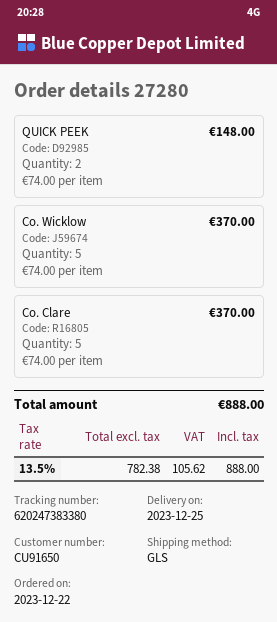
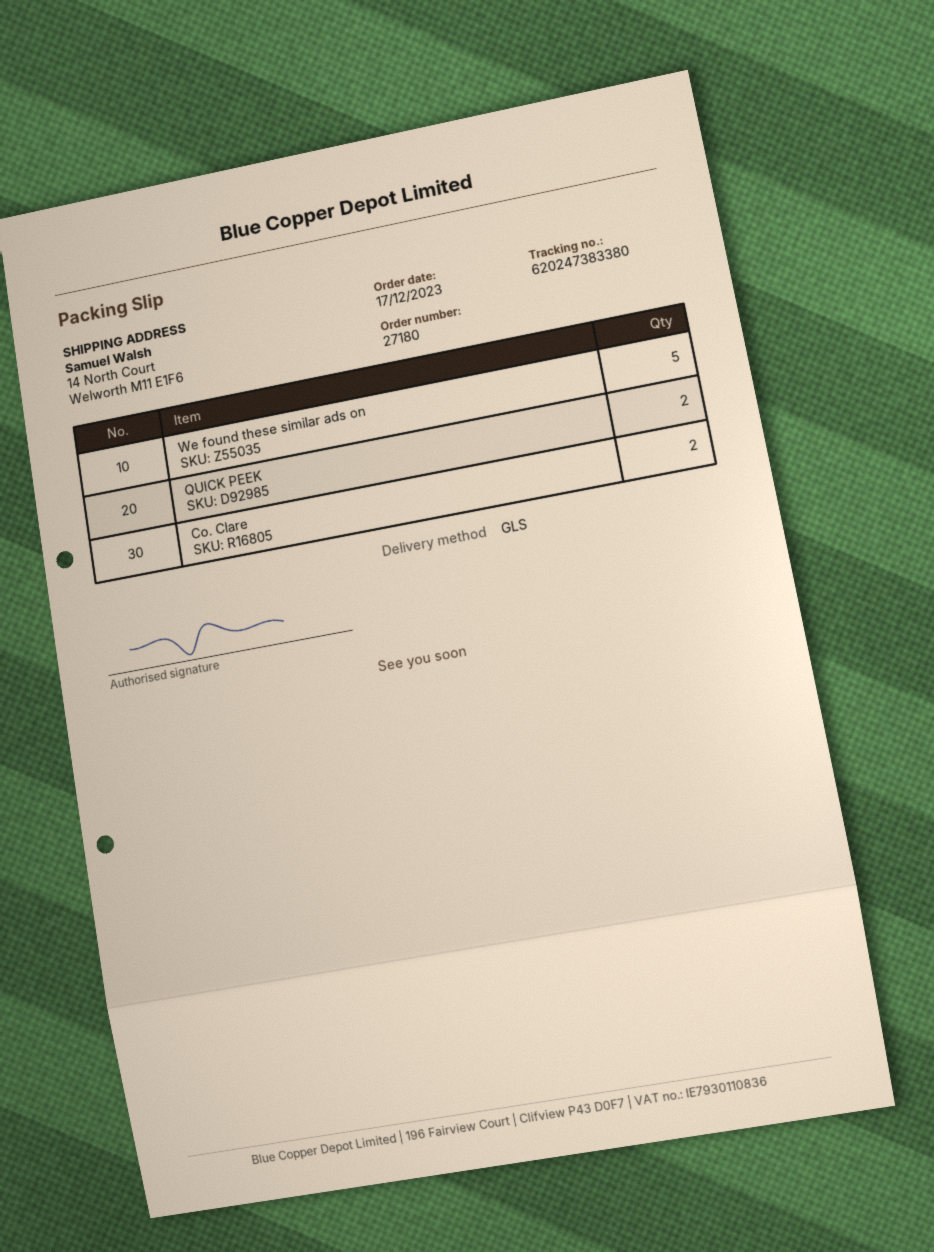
order number: 27280 -> 27180
order date: 2023-12-22 -> 2023-12-17
Co. Wicklow: 5 -> none
Co. Clare: 5 -> 2
We found these similar ads on: none -> 5

